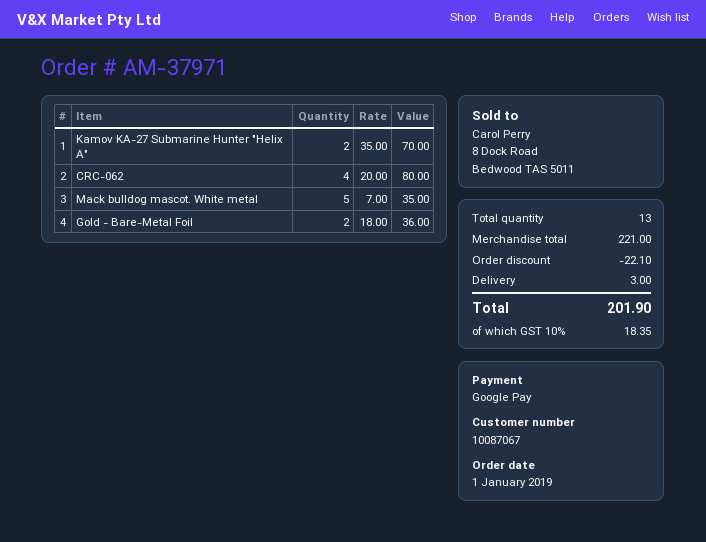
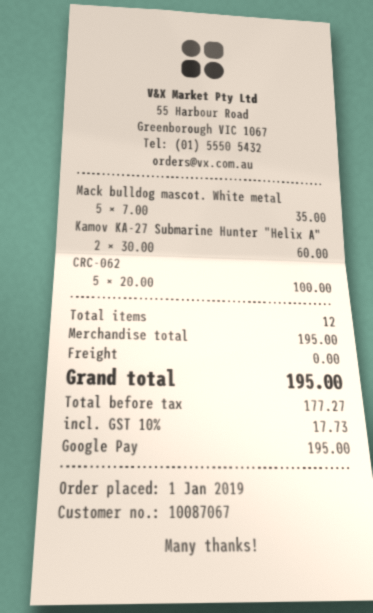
Kamov KA-27 Submarine Hunter "Helix A": 2 x 35.00 = 70.00 -> 2 x 30.00 = 60.00
CRC-062: 4 x 20.00 = 80.00 -> 5 x 20.00 = 100.00
Gold - Bare-Metal Foil: 2 x 18.00 = 36.00 -> none
total quantity: 13 -> 12
subtotal: 221.00 -> 195.00
discount: 22.10 -> none
shipping: 3.00 -> 0.00
tax: 10% = 18.35 -> 10% = 17.73
total: 201.90 -> 195.00

